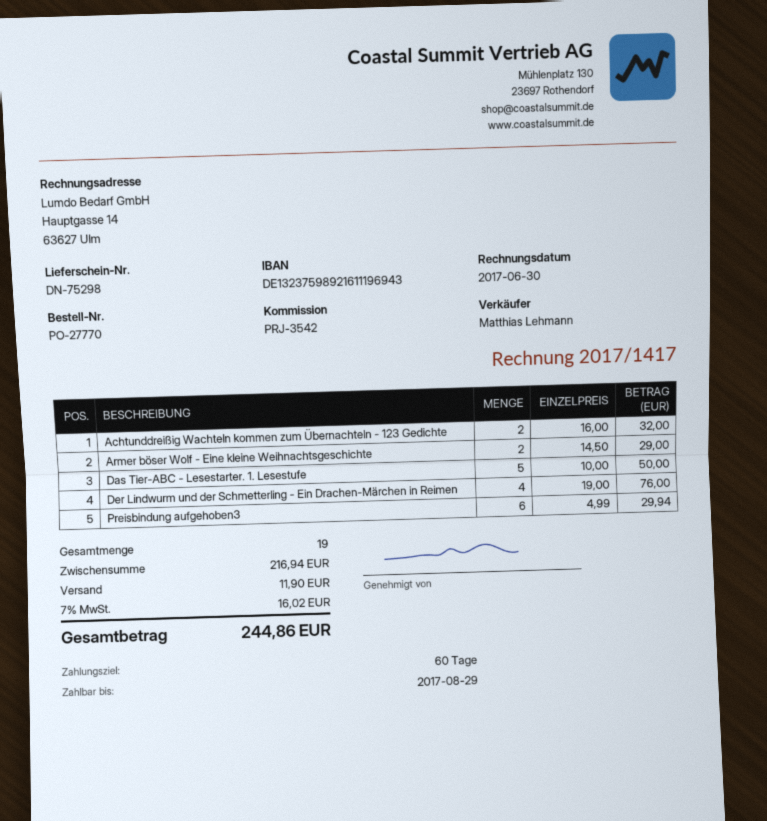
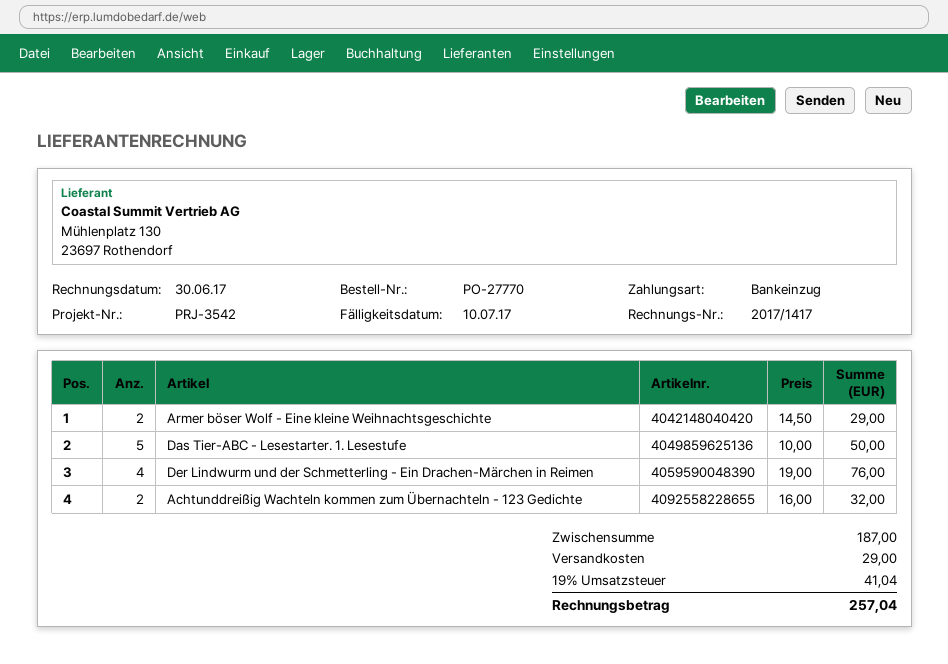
due date: 2017-08-29 -> 2017-07-10
Preisbindung aufgehoben3: 6 x 4.99 = 29.94 -> none
subtotal: 216.94 -> 187.00
shipping: 11.90 -> 29.00
tax: 7% = 16.02 -> 19% = 41.04
total: 244.86 -> 257.04

